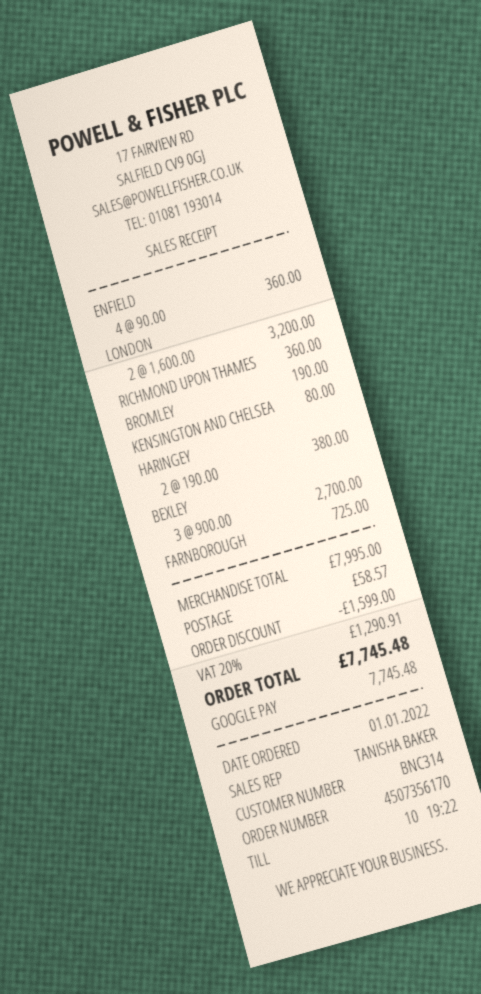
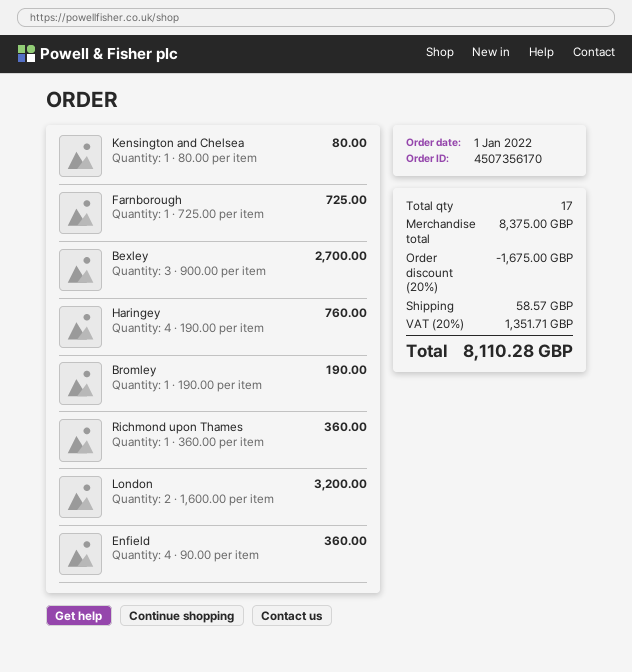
HARINGEY: 2 x 190.00 = 380.00 -> 4 x 190.00 = 760.00
subtotal: 7995.00 -> 8375.00
discount: 1599.00 -> 1675.00
tax: 20% = 1290.91 -> 20% = 1351.71
total: 7745.48 -> 8110.28

